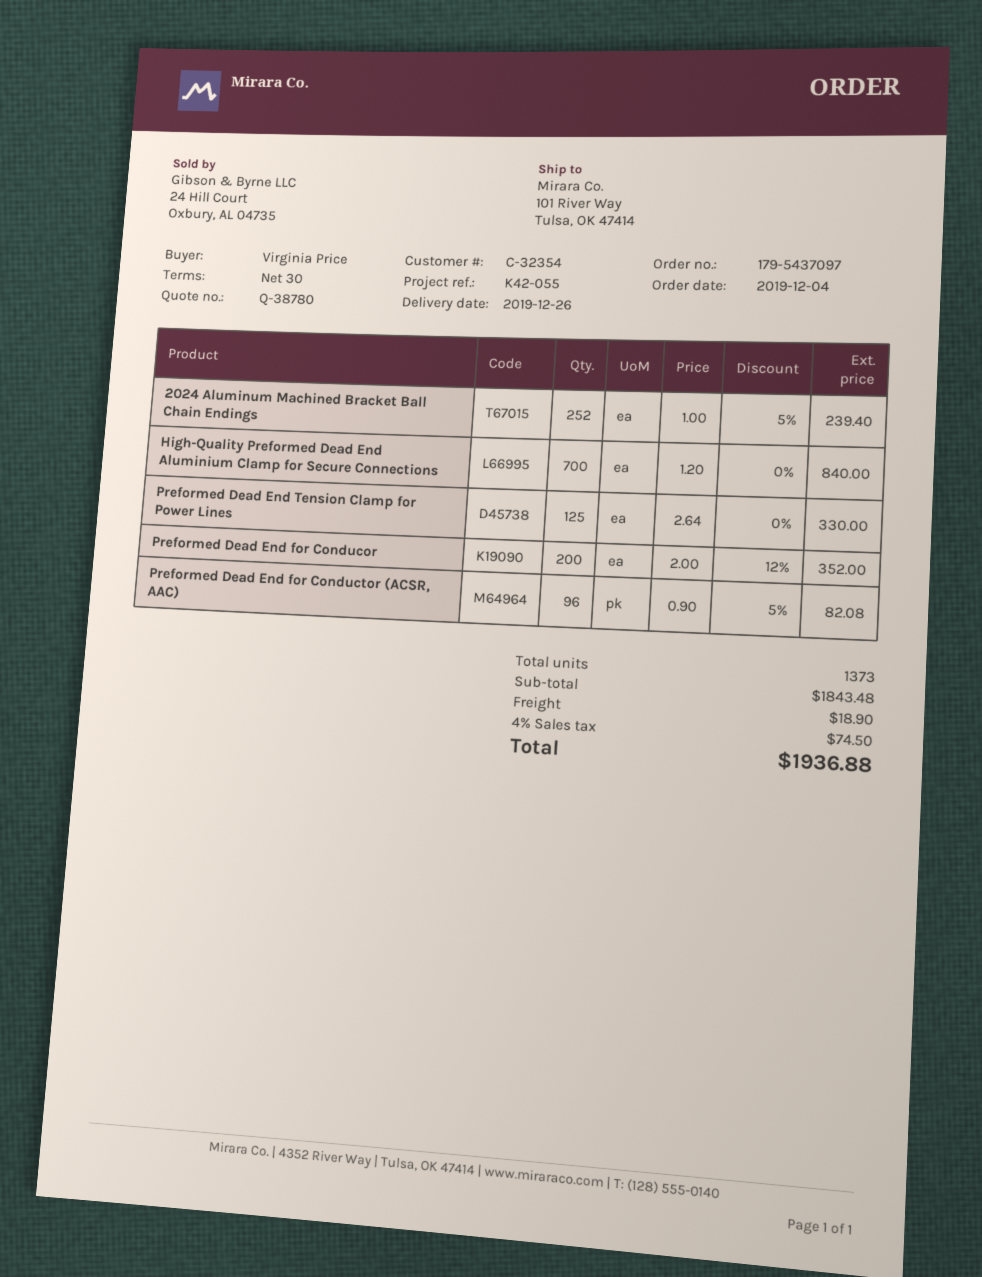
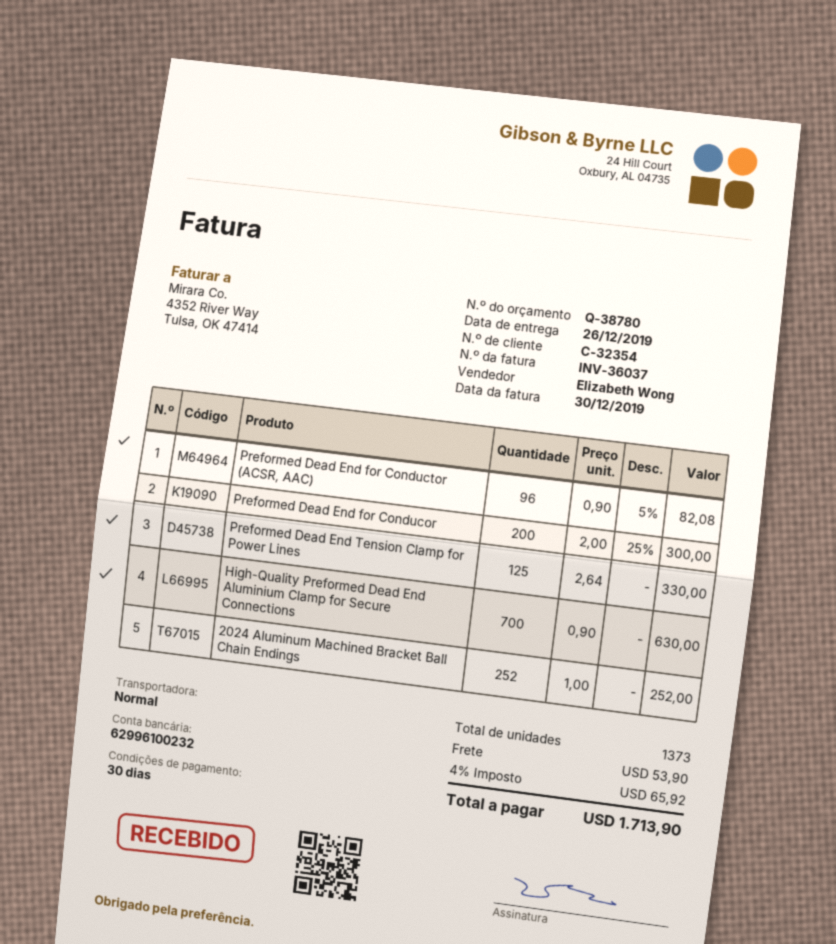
2024 Aluminum Machined Bracket Ball Chain Endings: 252 x 1.00 - 5% = 239.40 -> 252 x 1.00 = 252.00
High-Quality Preformed Dead End Aluminium Clamp for Secure Connections: 700 x 1.20 = 840.00 -> 700 x 0.90 = 630.00
Preformed Dead End for Conducor: 200 x 2.00 - 12% = 352.00 -> 200 x 2.00 - 25% = 300.00
shipping: 18.90 -> 53.90
tax: 4% = 74.50 -> 4% = 65.92
total: 1936.88 -> 1713.90

